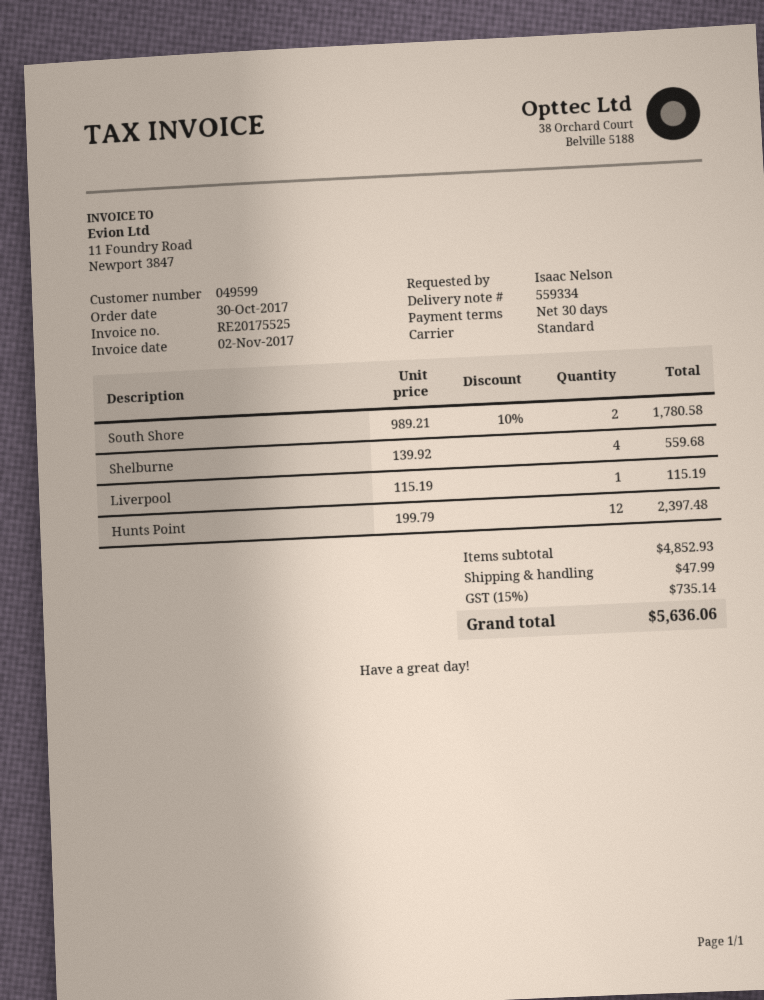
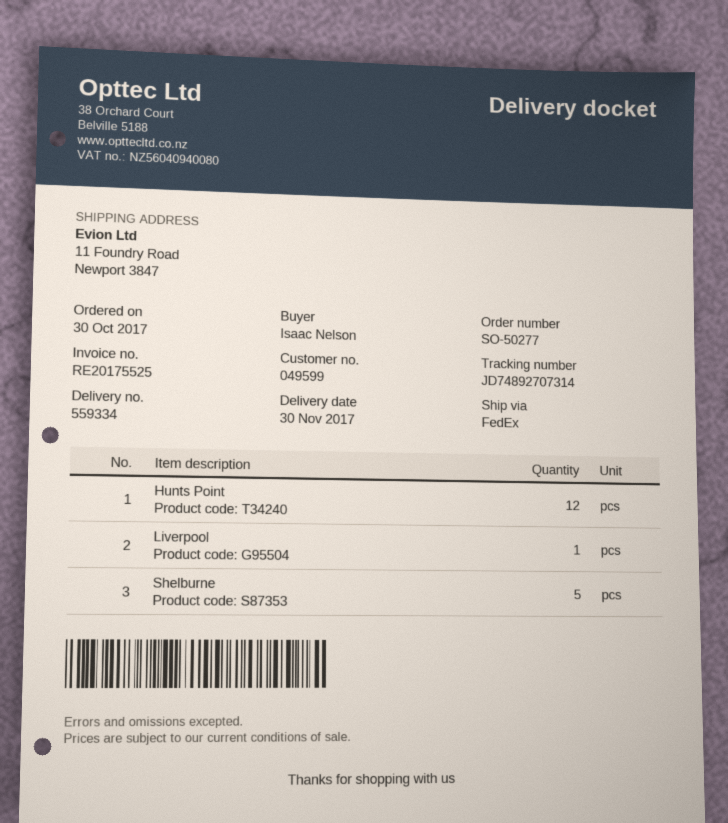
shipping method: standard -> FedEx
South Shore: 2 -> none
Shelburne: 4 -> 5

